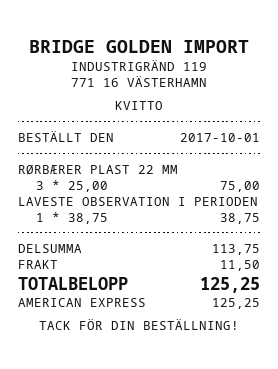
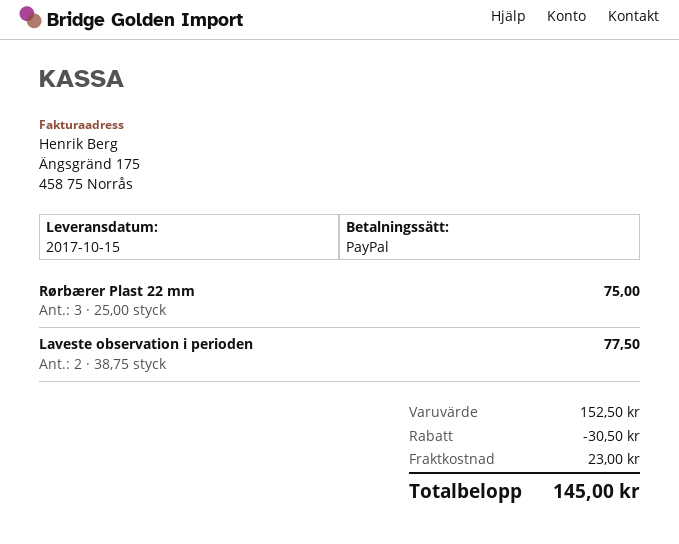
payment method: American Express -> PayPal
LAVESTE OBSERVATION I PERIODEN: 1 x 38.75 = 38.75 -> 2 x 38.75 = 77.50
subtotal: 113.75 -> 152.50
discount: none -> 30.50
shipping: 11.50 -> 23.00
total: 125.25 -> 145.00

